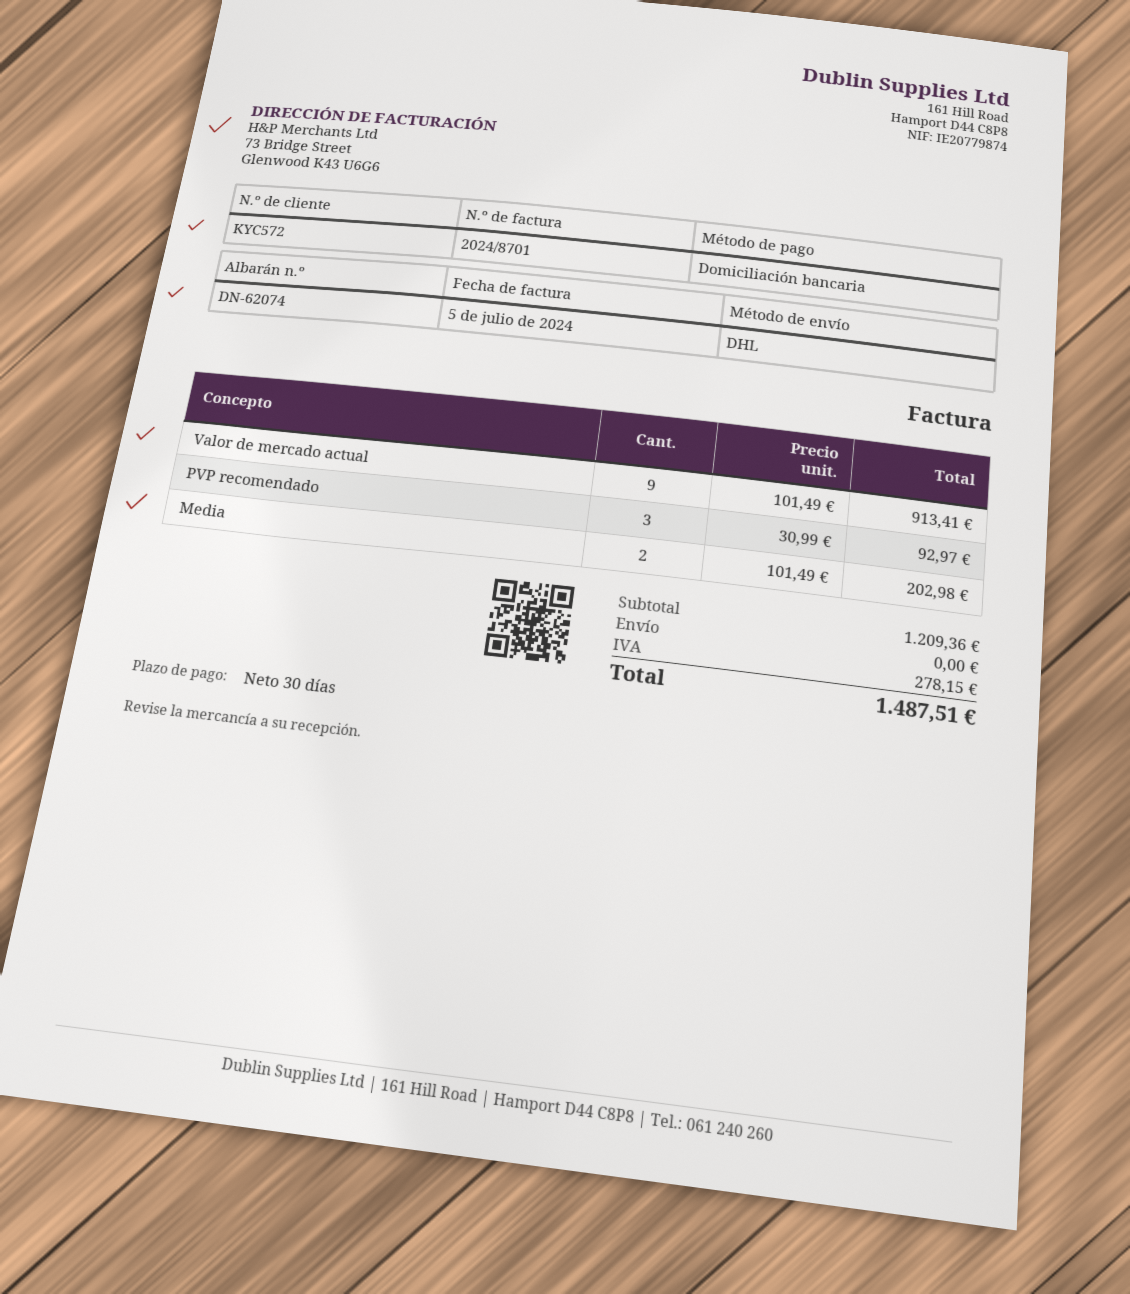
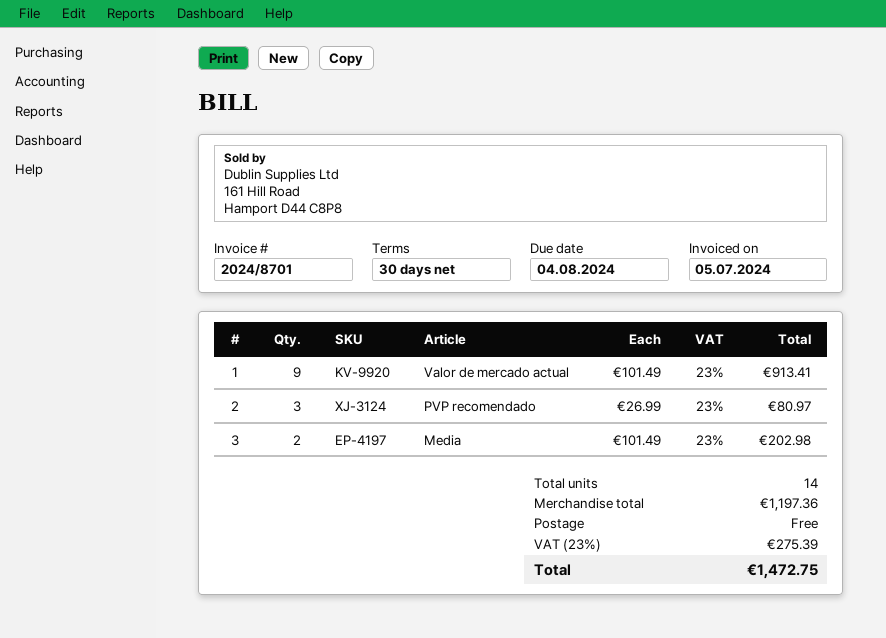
PVP recomendado: 3 x 30.99 = 92.97 -> 3 x 26.99 = 80.97
subtotal: 1209.36 -> 1197.36
tax: 278.15 -> 275.39
total: 1487.51 -> 1472.75

